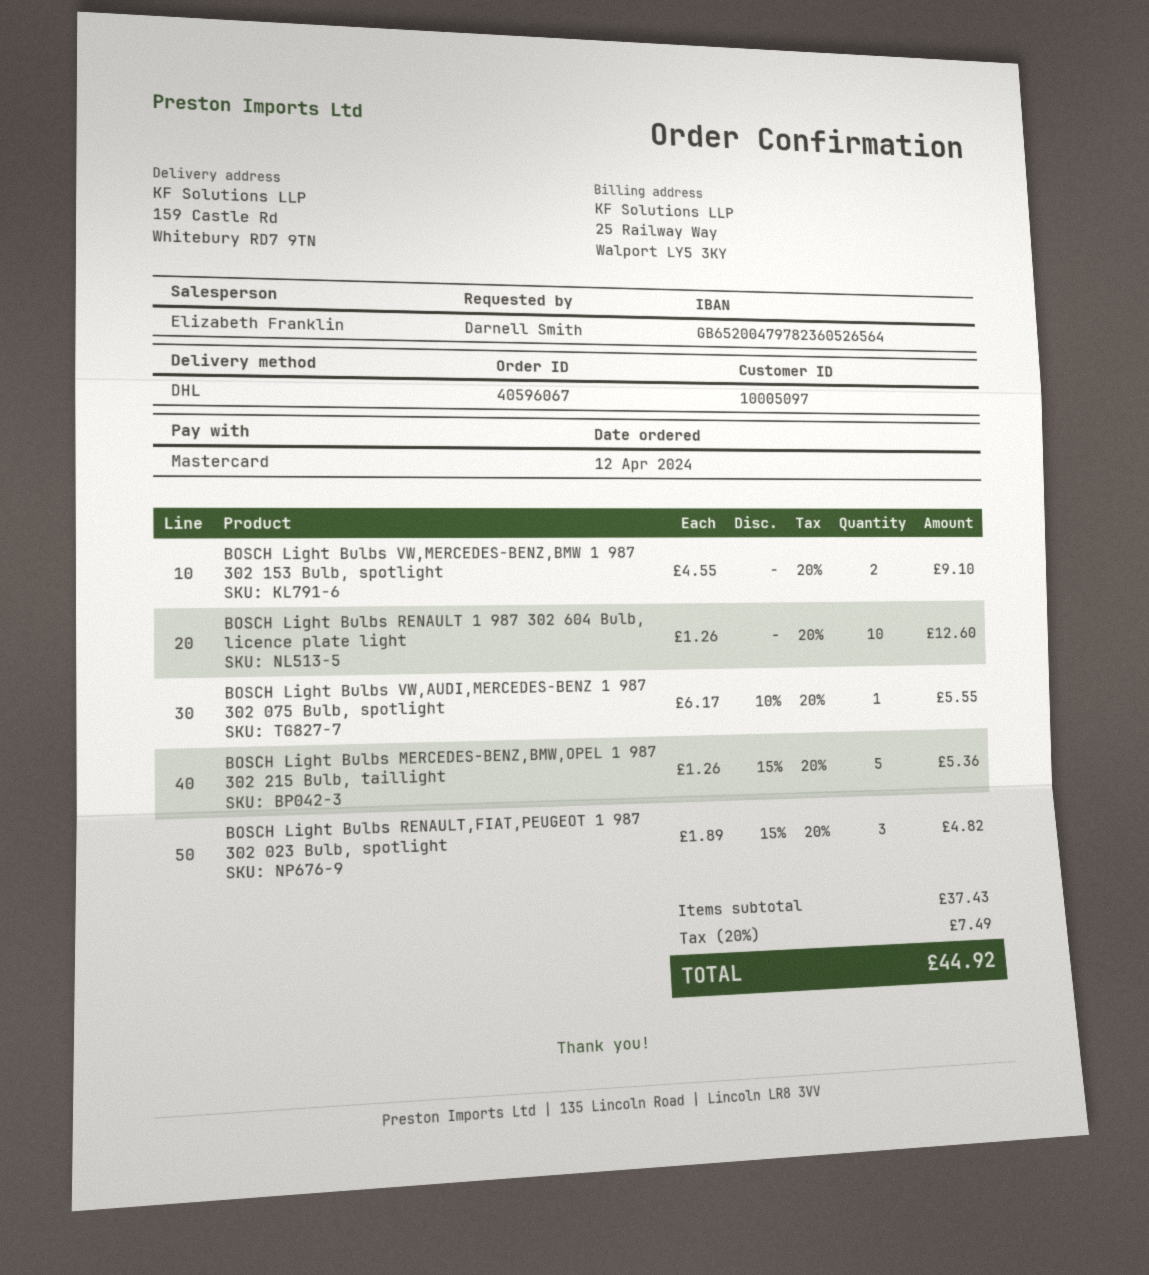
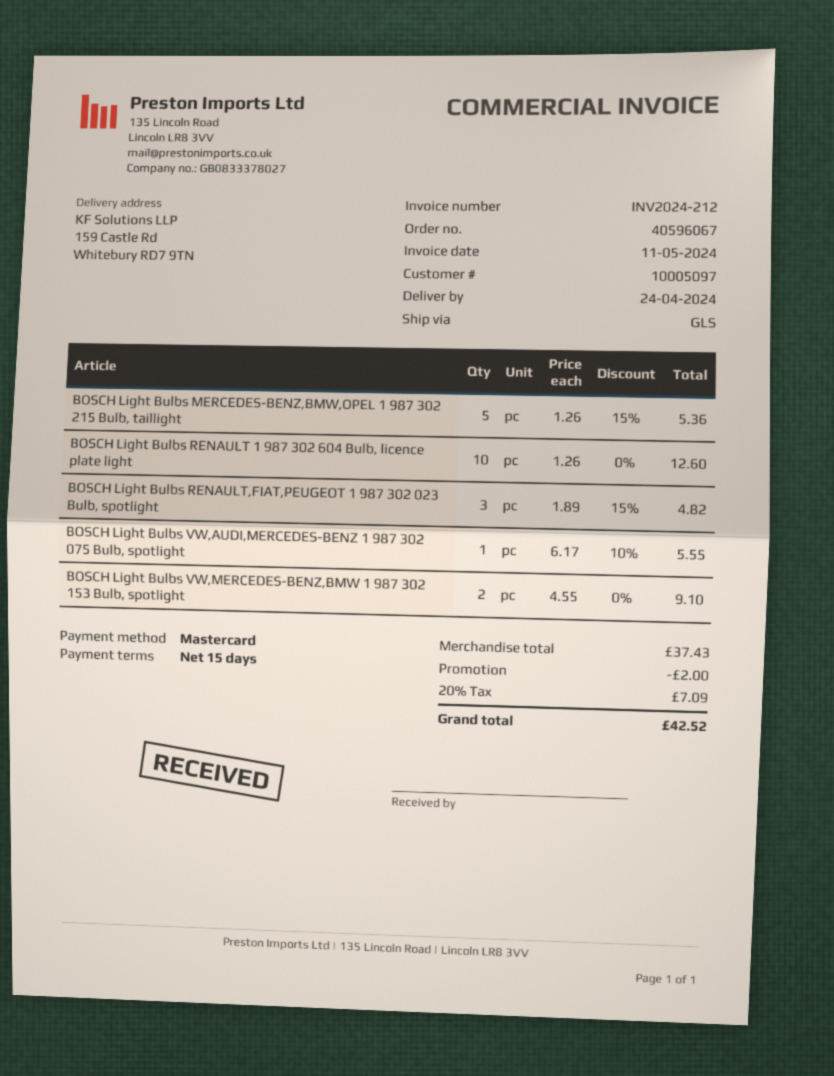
shipping method: DHL -> GLS
discount: none -> 2.00
tax: 20% = 7.49 -> 20% = 7.09
total: 44.92 -> 42.52

